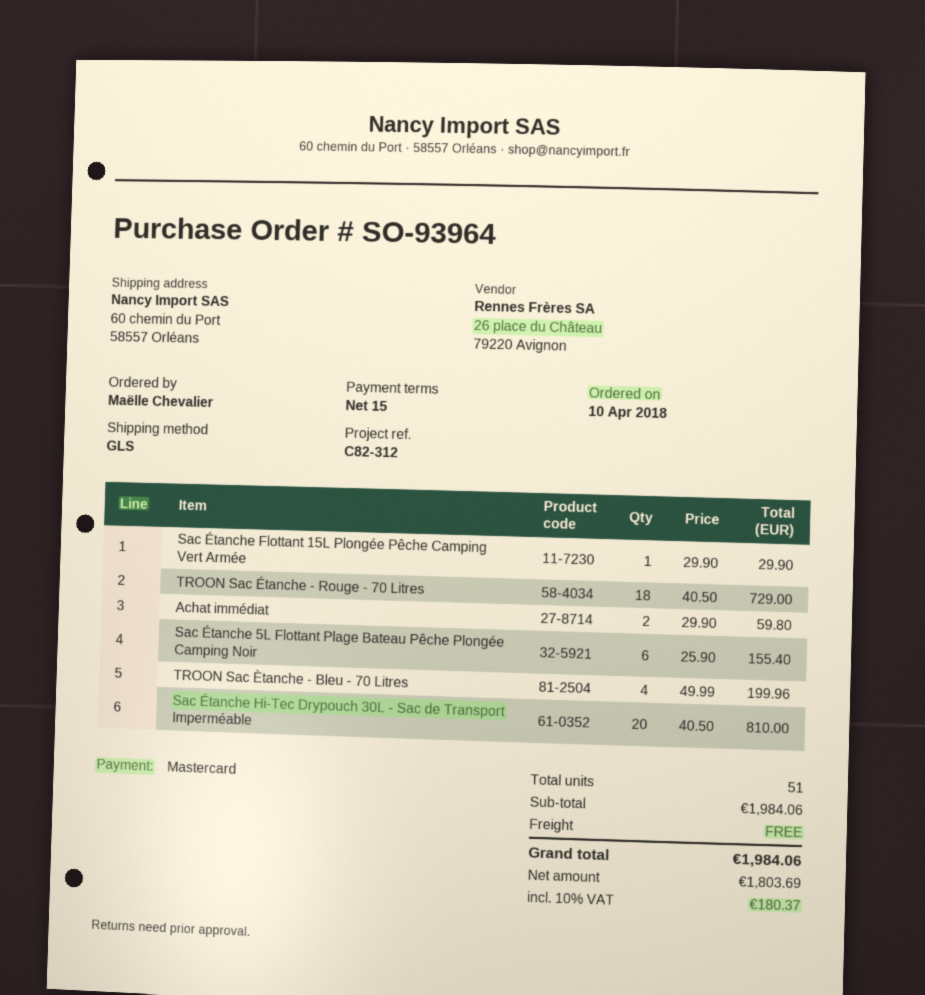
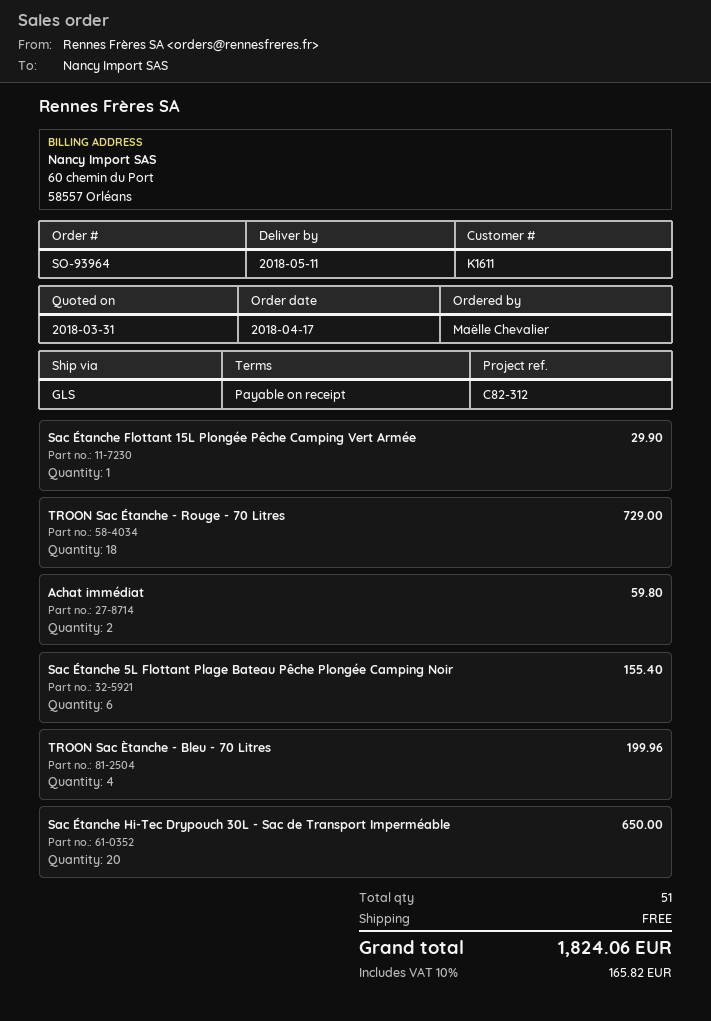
order date: 2018-04-10 -> 2018-04-17
payment terms: 15 days -> on receipt
Sac Étanche Hi-Tec Drypouch 30L - Sac de Transport Imperméable: 20 for 810.00 -> 20 for 650.00
tax: 10% = 180.37 -> 10% = 165.82
total: 1984.06 -> 1824.06

